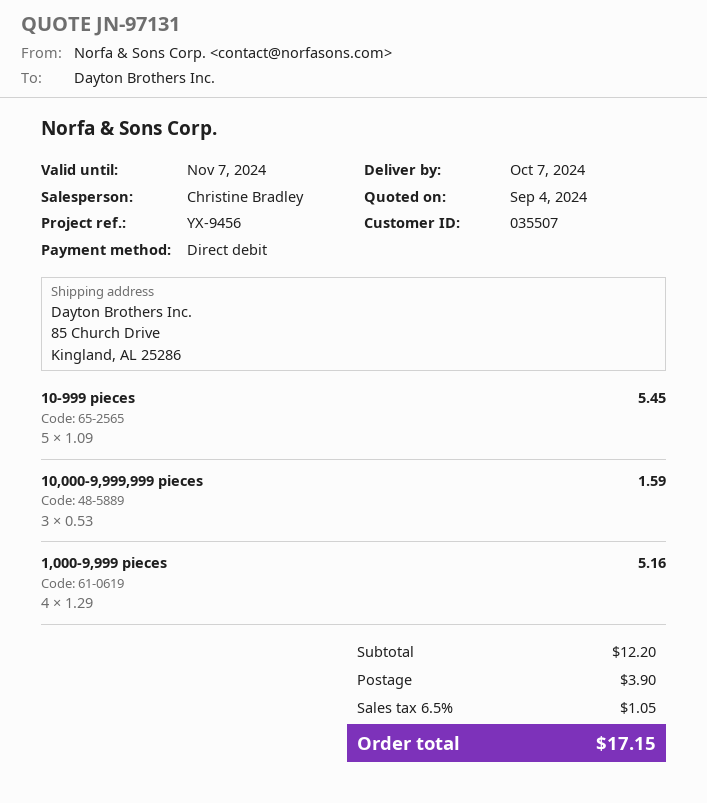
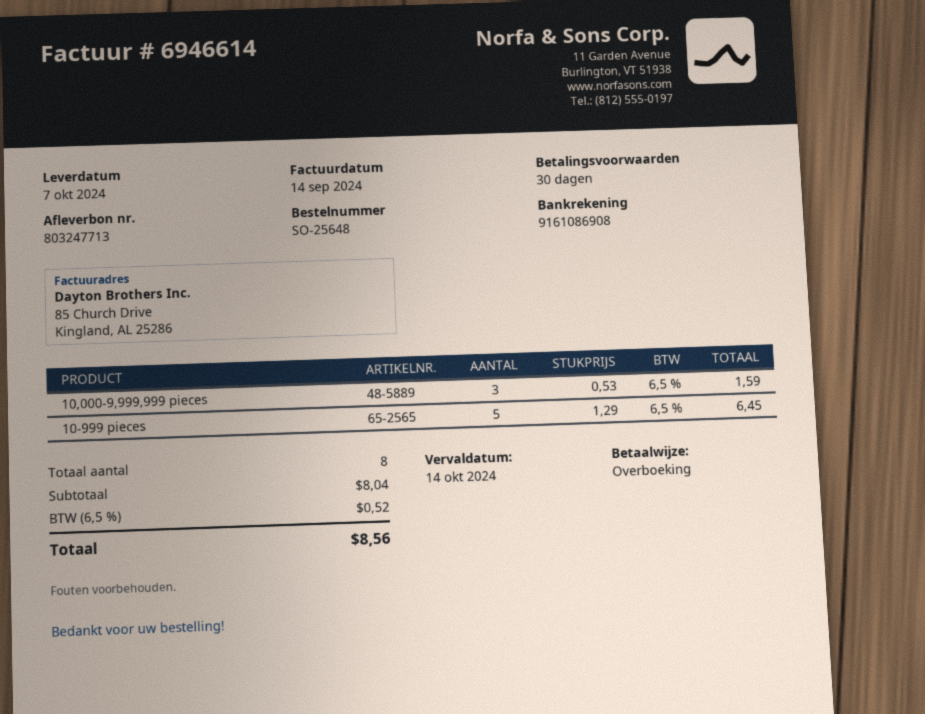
payment method: direct debit -> bank transfer
10-999 pieces: 5 x 1.09 = 5.45 -> 5 x 1.29 = 6.45
1,000-9,999 pieces: 4 x 1.29 = 5.16 -> none
subtotal: 12.20 -> 8.04
shipping: 3.90 -> none
tax: 6.5% = 1.05 -> 6.5% = 0.52
total: 17.15 -> 8.56

